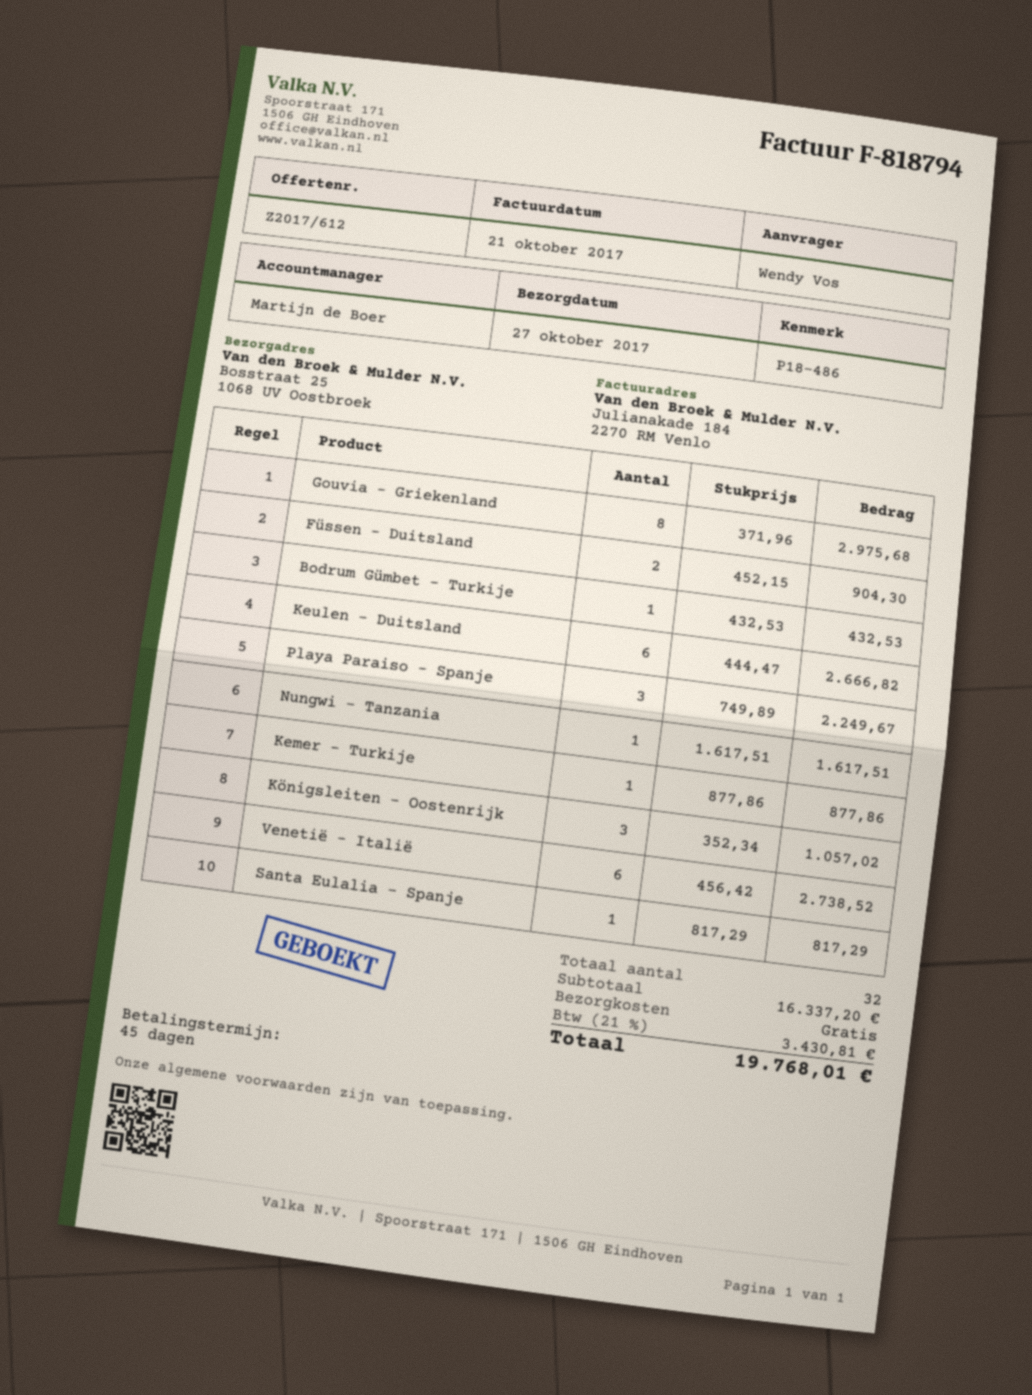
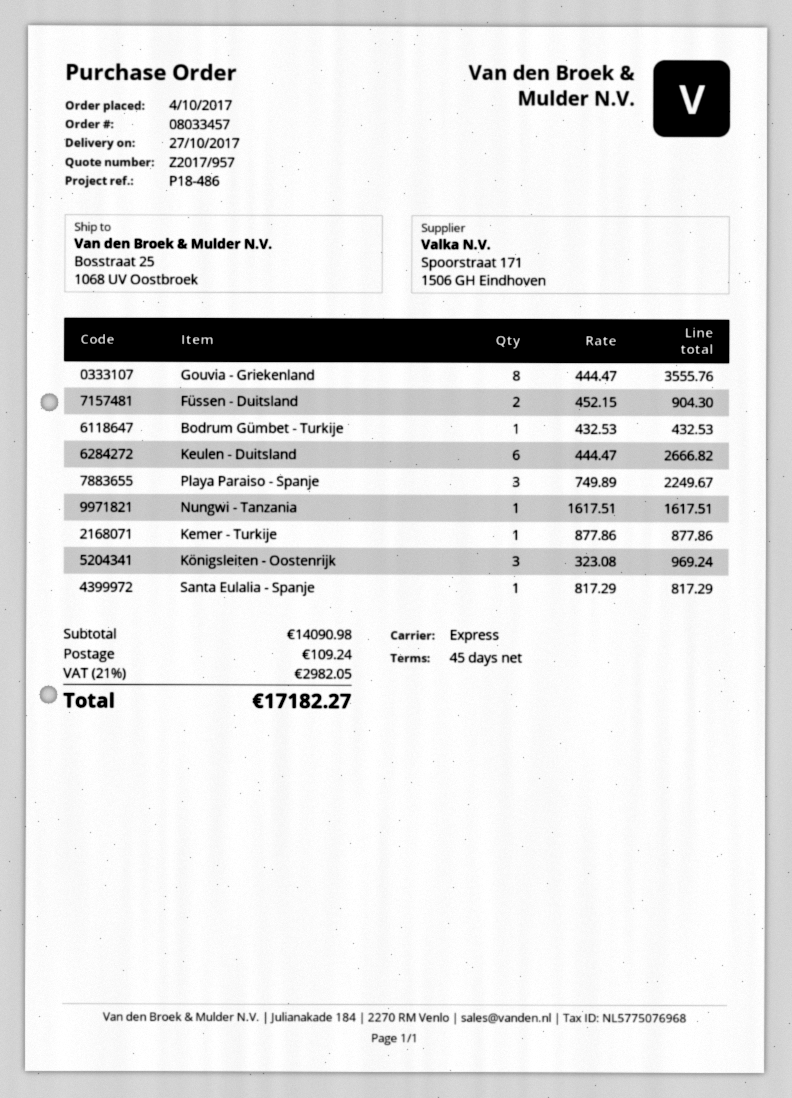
quote number: Z2017/612 -> Z2017/957
Gouvia - Griekenland: 8 x 371.96 = 2975.68 -> 8 x 444.47 = 3555.76
Königsleiten - Oostenrijk: 3 x 352.34 = 1057.02 -> 3 x 323.08 = 969.24
Venetië - Italië: 6 x 456.42 = 2738.52 -> none
subtotal: 16337.20 -> 14090.98
shipping: 0.00 -> 109.24
tax: 21% = 3430.81 -> 21% = 2982.05
total: 19768.01 -> 17182.27

